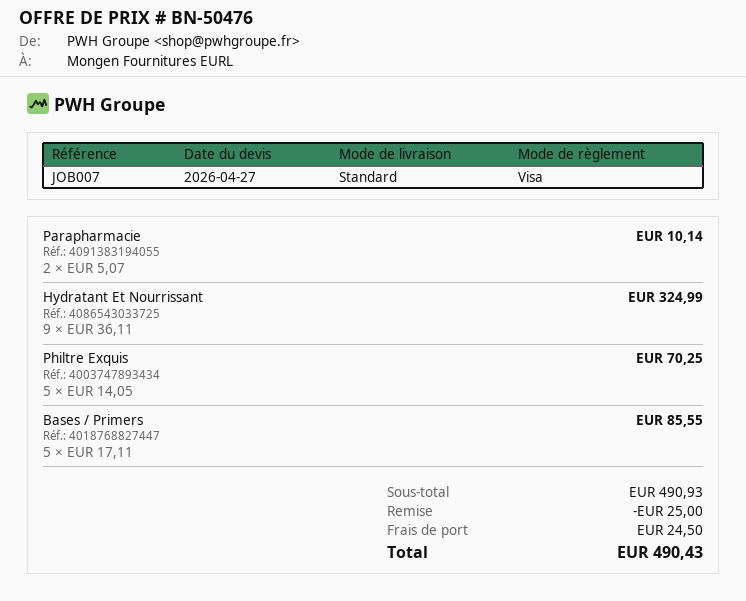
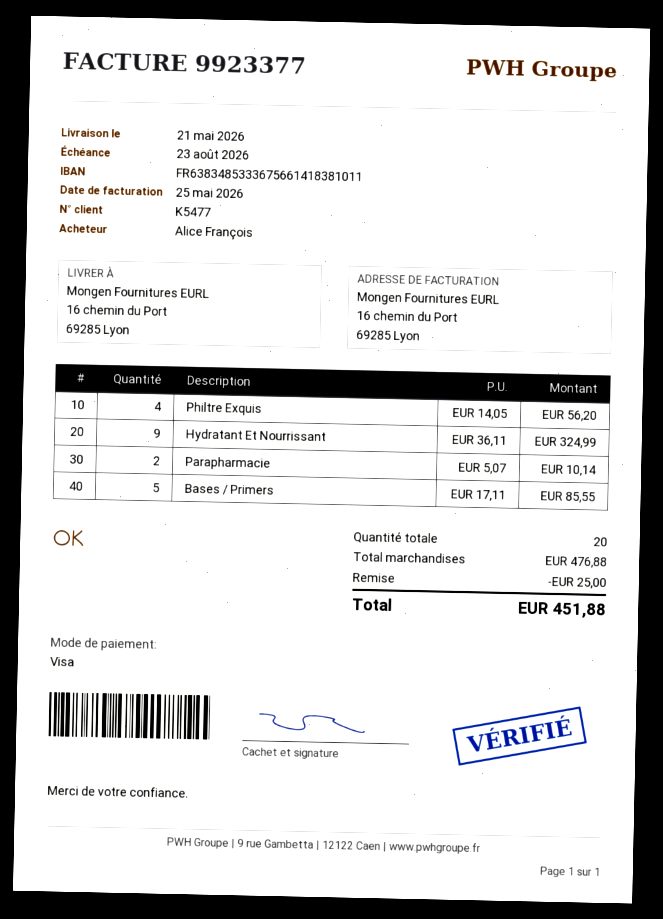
Philtre Exquis: 5 x 14.05 = 70.25 -> 4 x 14.05 = 56.20
subtotal: 490.93 -> 476.88
shipping: 24.50 -> none
total: 490.43 -> 451.88

